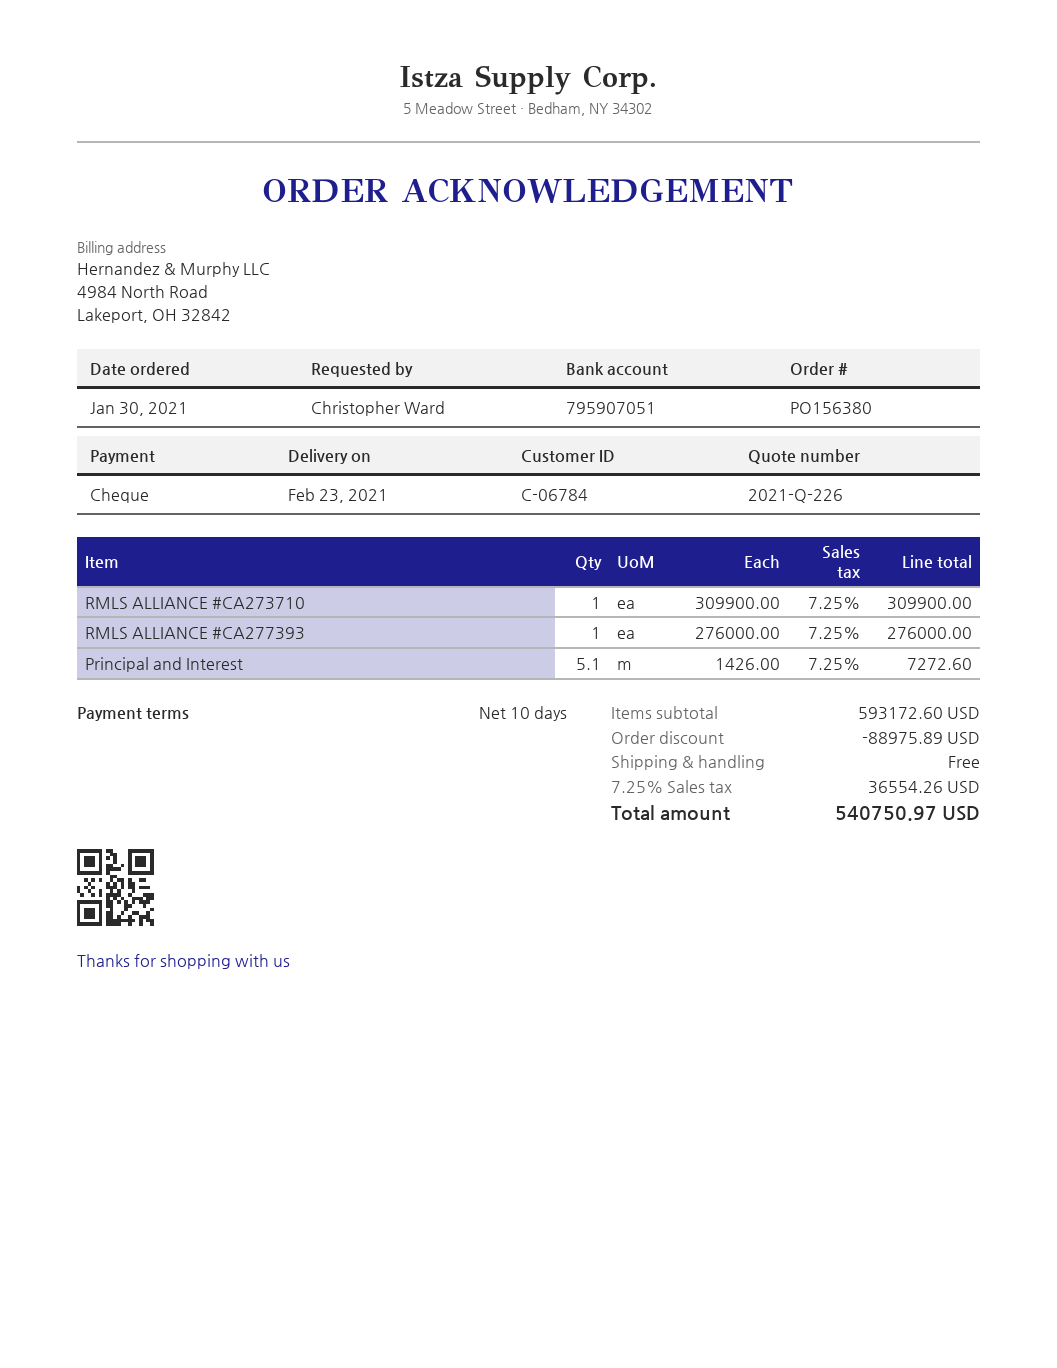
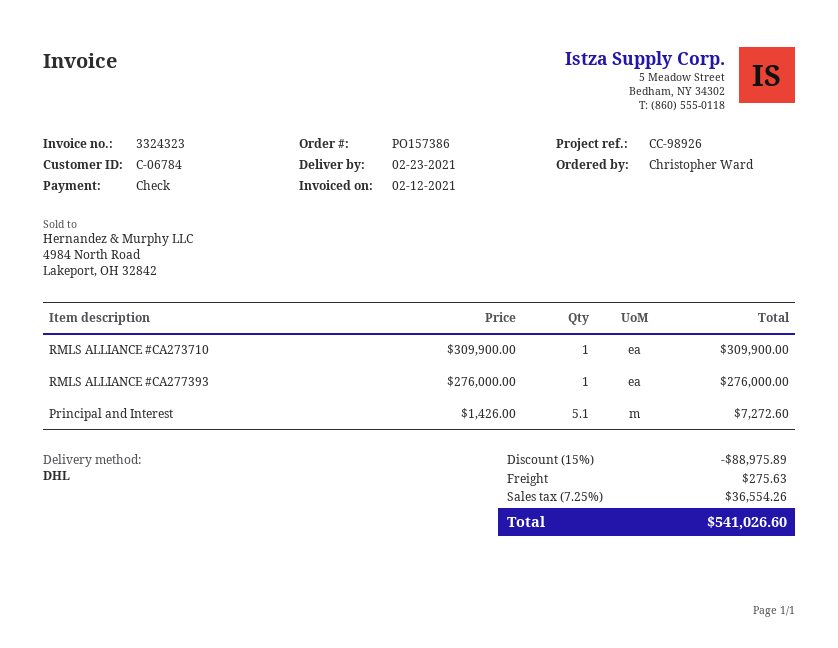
order number: PO156380 -> PO157386
shipping: 0.00 -> 275.63
total: 540750.97 -> 541026.60

